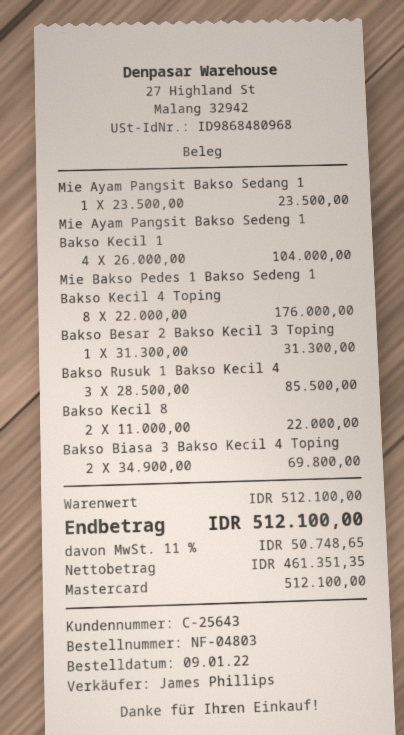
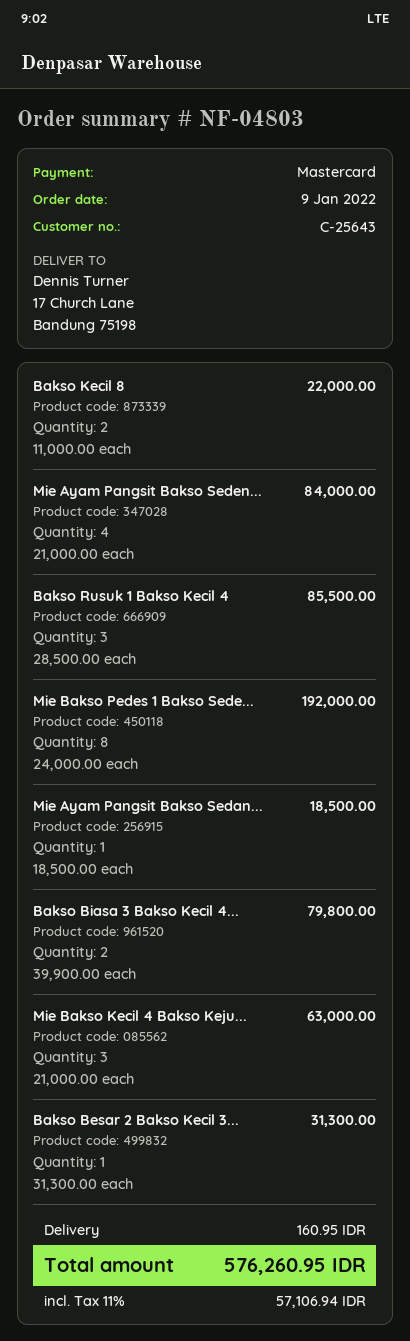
Mie Ayam Pangsit Bakso Sedang 1: 1 x 23500.00 = 23500.00 -> 1 x 18500.00 = 18500.00
Mie Ayam Pangsit Bakso Sedeng 1 Bakso Kecil 1: 4 x 26000.00 = 104000.00 -> 4 x 21000.00 = 84000.00
Mie Bakso Pedes 1 Bakso Sedeng 1 Bakso Kecil 4 Toping: 8 x 22000.00 = 176000.00 -> 8 x 24000.00 = 192000.00
Bakso Biasa 3 Bakso Kecil 4 Toping: 2 x 34900.00 = 69800.00 -> 2 x 39900.00 = 79800.00
Mie Bakso Kecil 4 Bakso Keju...: none -> 3 x 21000.00 = 63000.00
shipping: none -> 160.95
tax: 11% = 50748.65 -> 11% = 57106.94
total: 512100.00 -> 576260.95

